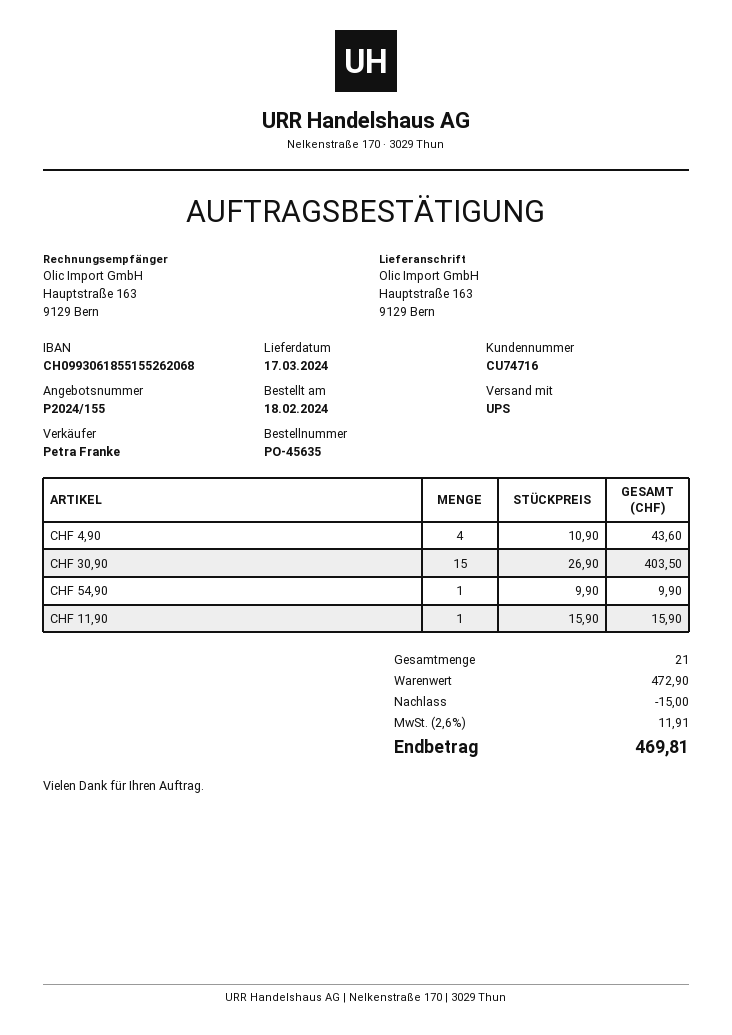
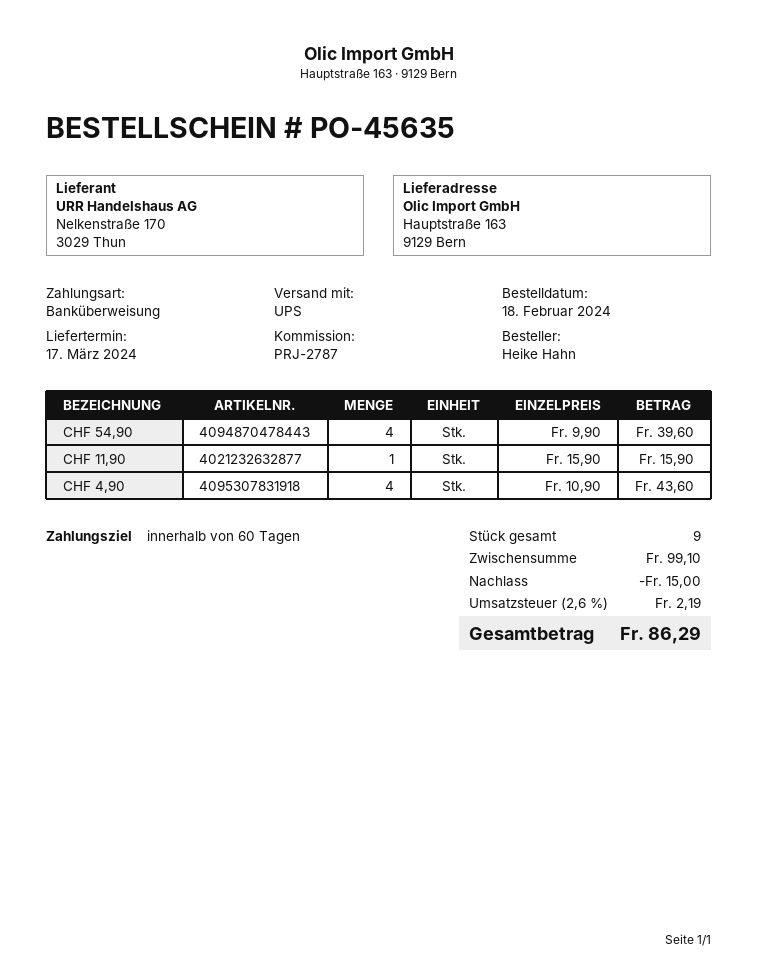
CHF 30,90: 15 x 26.90 = 403.50 -> none
CHF 54,90: 1 x 9.90 = 9.90 -> 4 x 9.90 = 39.60
total quantity: 21 -> 9
subtotal: 472.90 -> 99.10
tax: 2.6% = 11.91 -> 2.6% = 2.19
total: 469.81 -> 86.29

